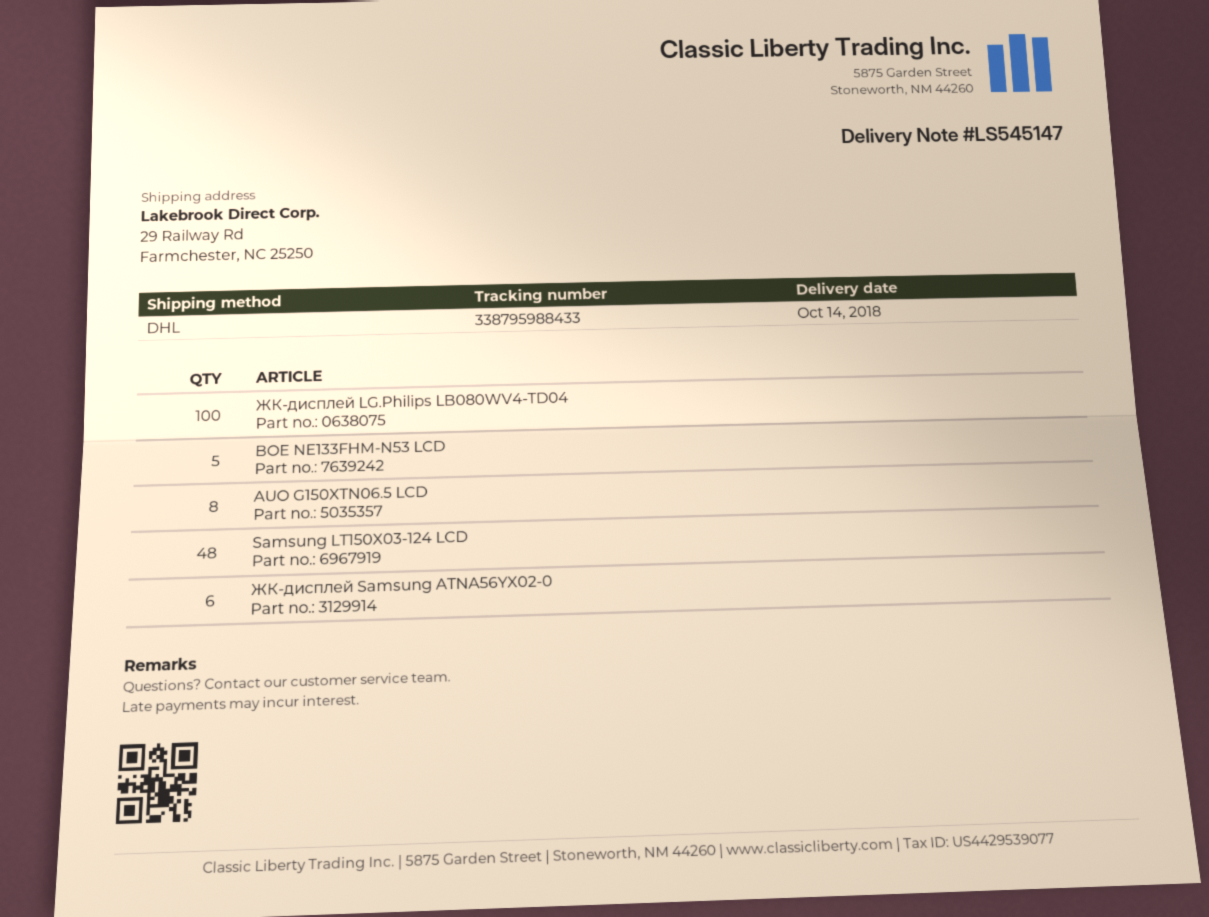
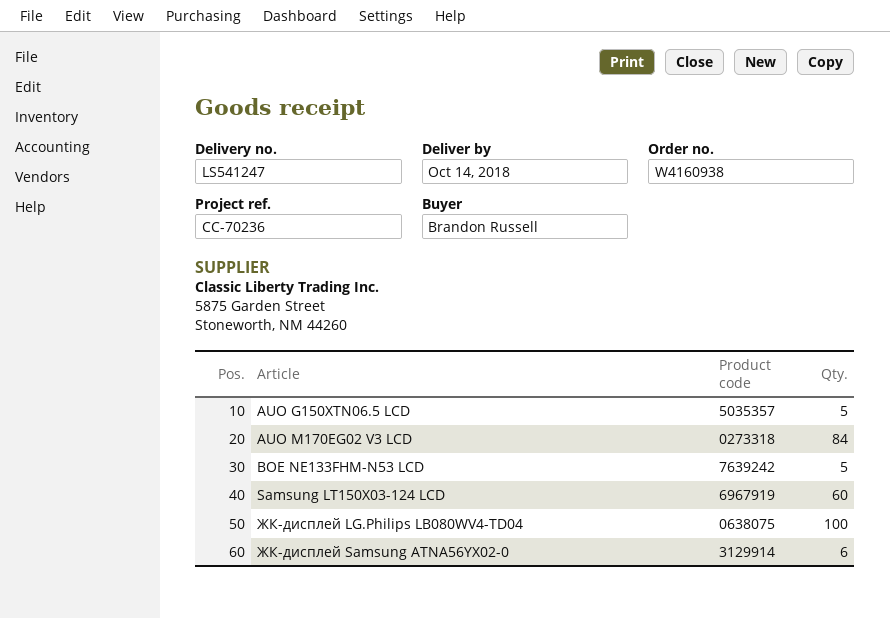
delivery note number: LS545147 -> LS541247
AUO G150XTN06.5 LCD: 8 -> 5
Samsung LT150X03-124 LCD: 48 -> 60
AUO M170EG02 V3 LCD: none -> 84

